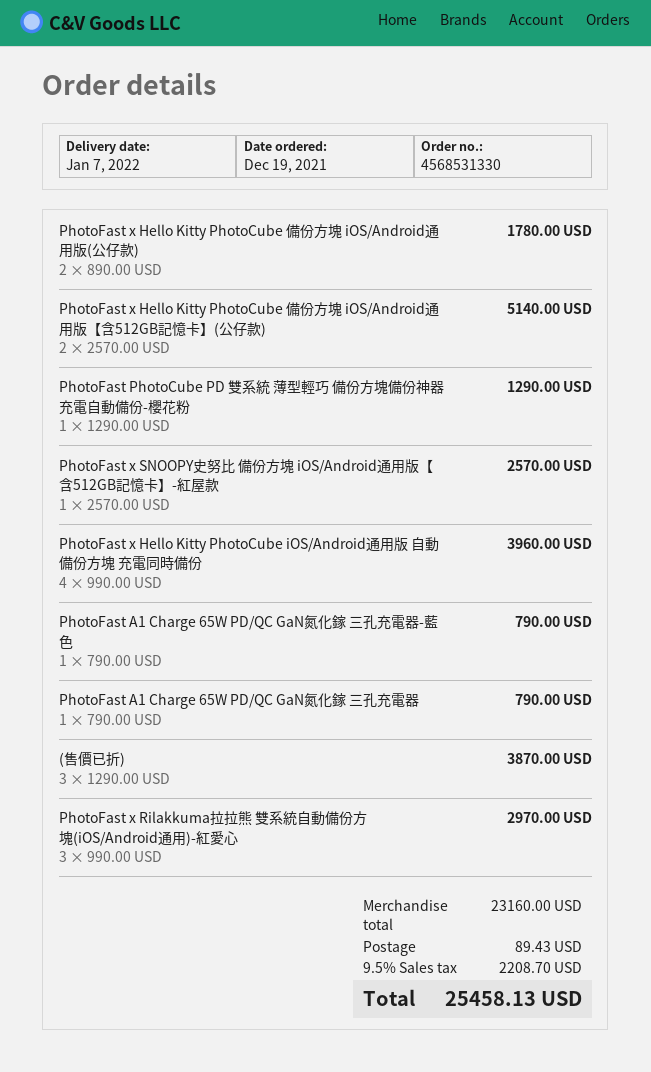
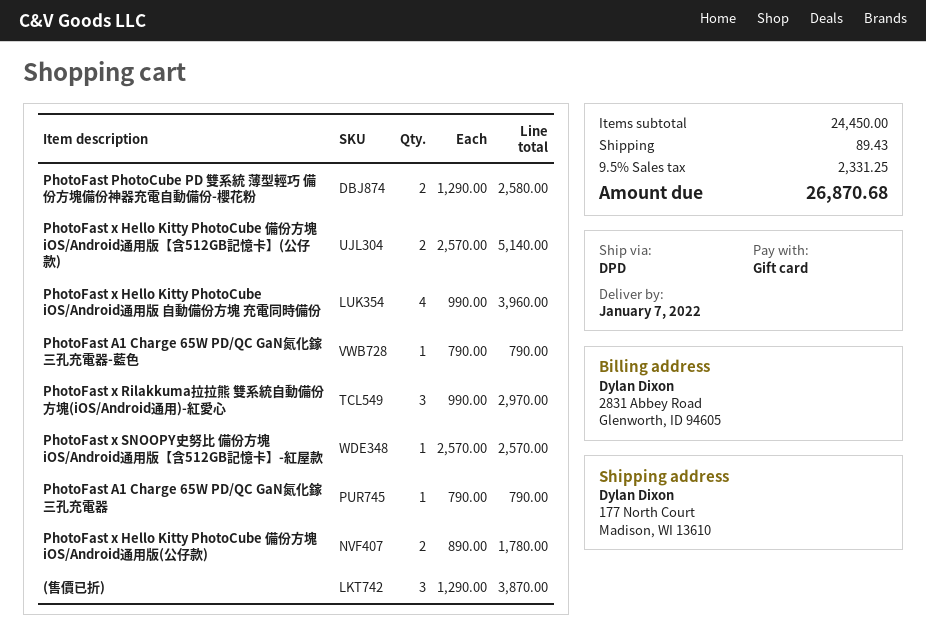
PhotoFast PhotoCube PD 雙系統 薄型輕巧 備份方塊備份神器充電自動備份-櫻花粉: 1 x 1290.00 = 1290.00 -> 2 x 1290.00 = 2580.00
subtotal: 23160.00 -> 24450.00
tax: 9.5% = 2208.70 -> 9.5% = 2331.25
total: 25458.13 -> 26870.68

